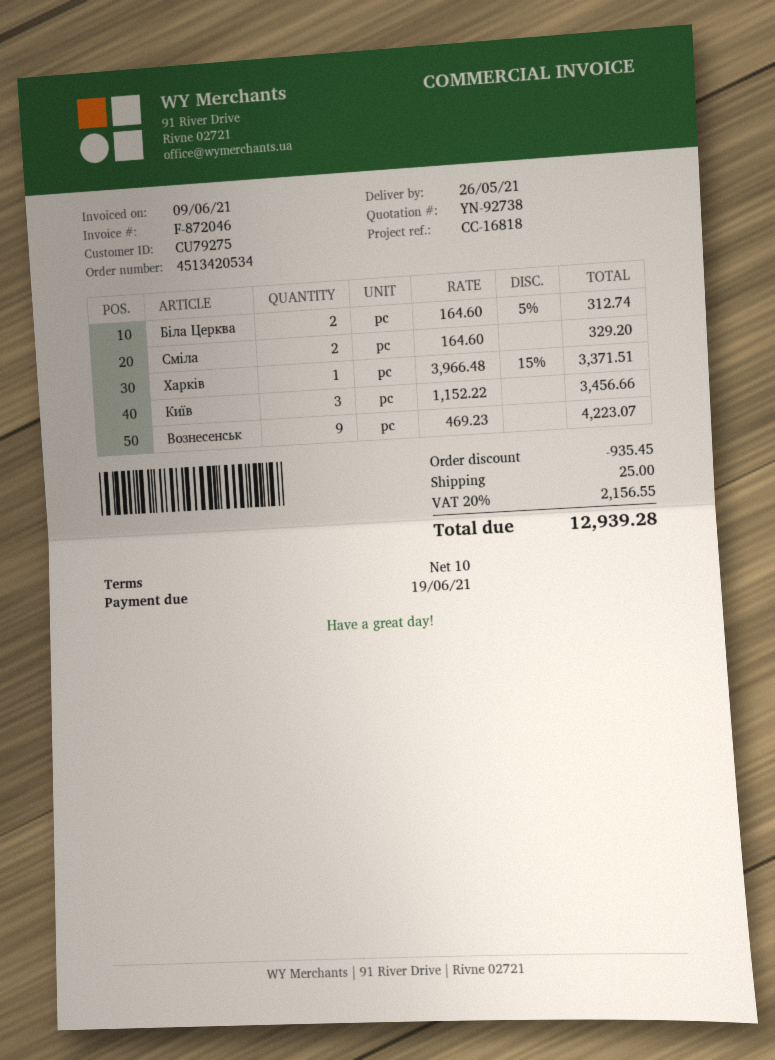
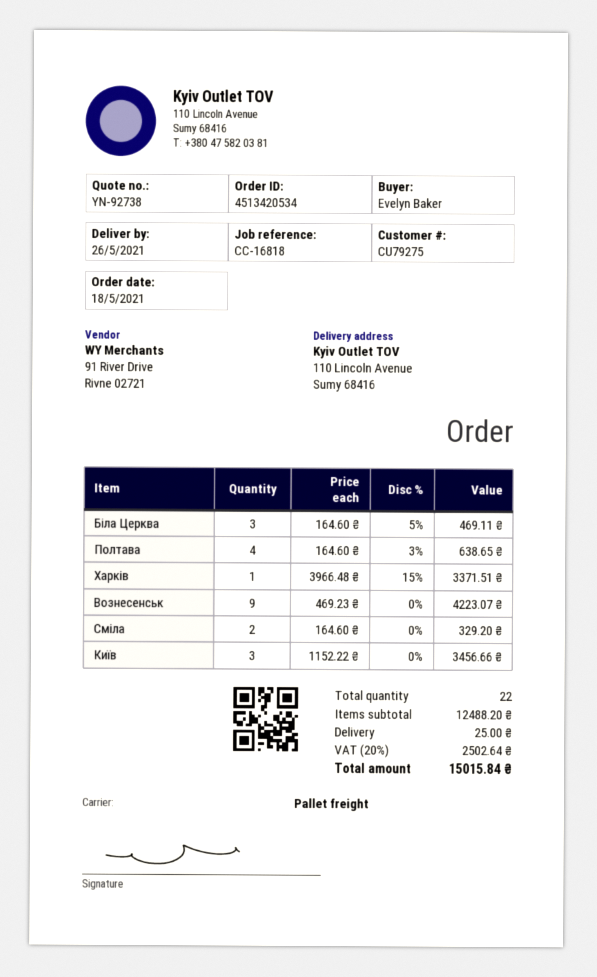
Біла Церква: 2 x 164.60 - 5% = 312.74 -> 3 x 164.60 - 5% = 469.11
Полтава: none -> 4 x 164.60 - 3% = 638.65
discount: 935.45 -> none
tax: 20% = 2156.55 -> 20% = 2502.64
total: 12939.28 -> 15015.84

